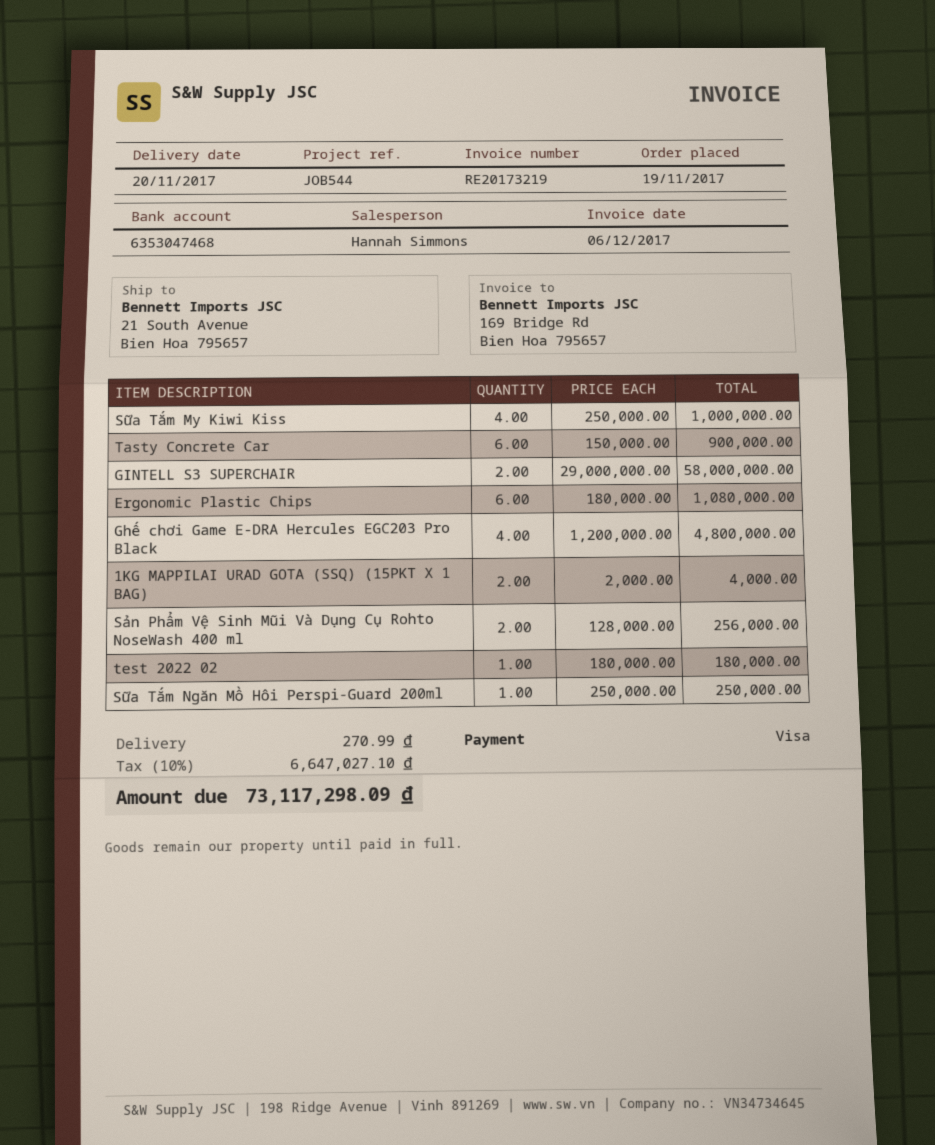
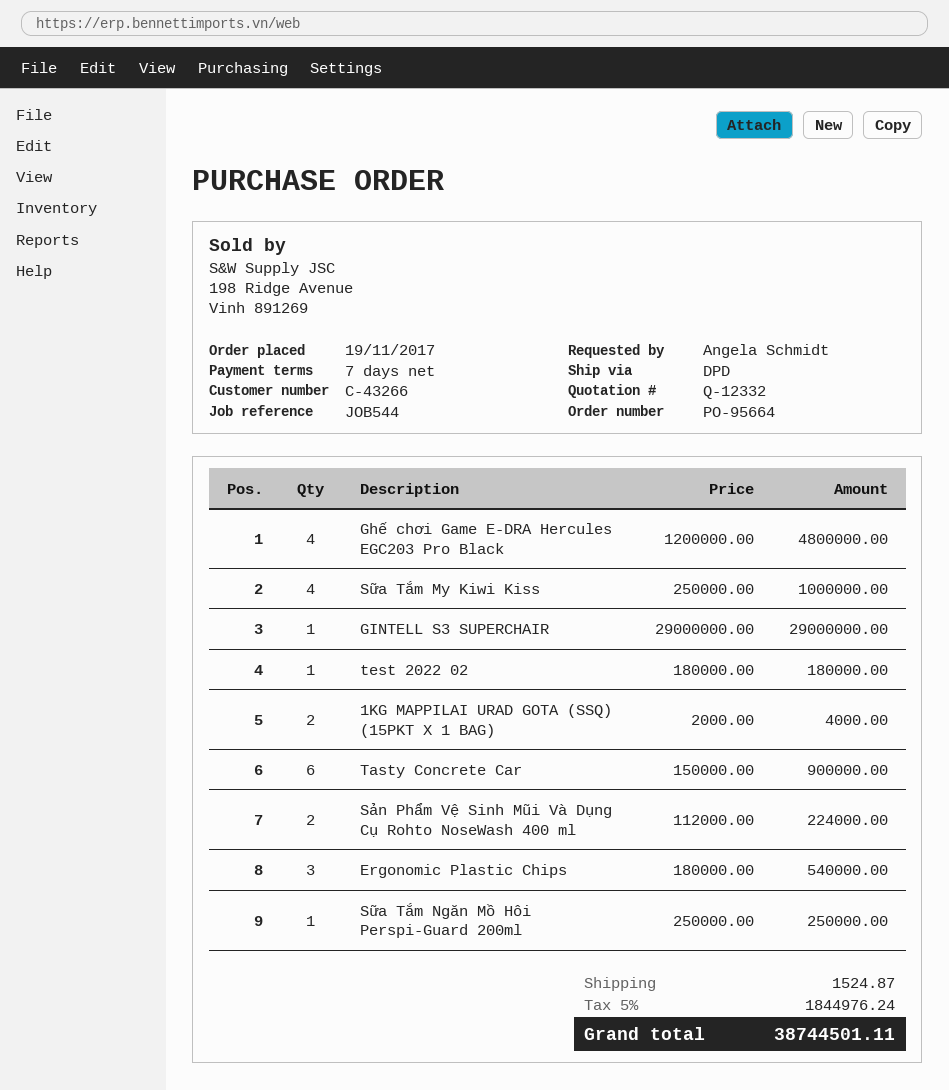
GINTELL S3 SUPERCHAIR: 2 x 29000000.00 = 58000000.00 -> 1 x 29000000.00 = 29000000.00
Ergonomic Plastic Chips: 6 x 180000.00 = 1080000.00 -> 3 x 180000.00 = 540000.00
Sản Phẩm Vệ Sinh Mũi Và Dụng Cụ Rohto NoseWash 400 ml: 2 x 128000.00 = 256000.00 -> 2 x 112000.00 = 224000.00
shipping: 270.99 -> 1524.87
tax: 10% = 6647027.10 -> 5% = 1844976.24
total: 73117298.09 -> 38744501.11

